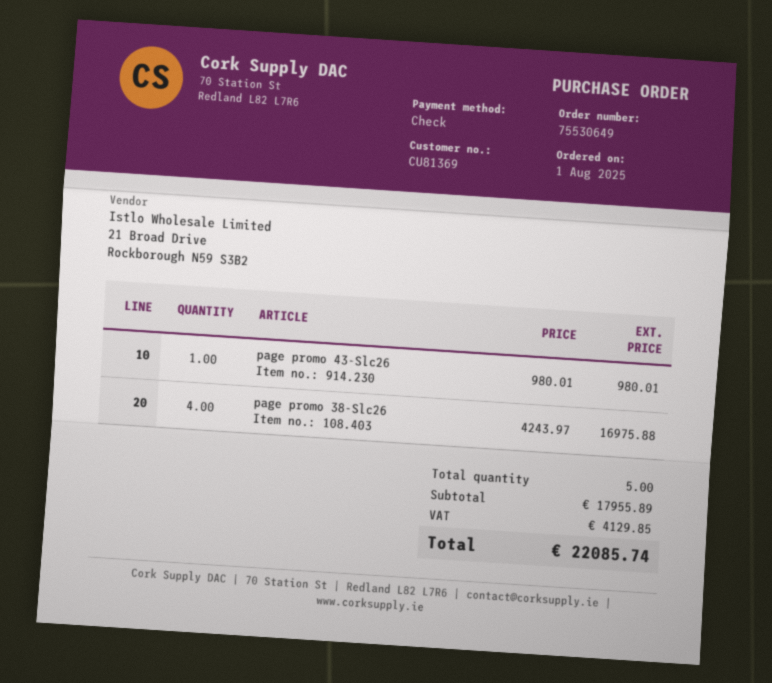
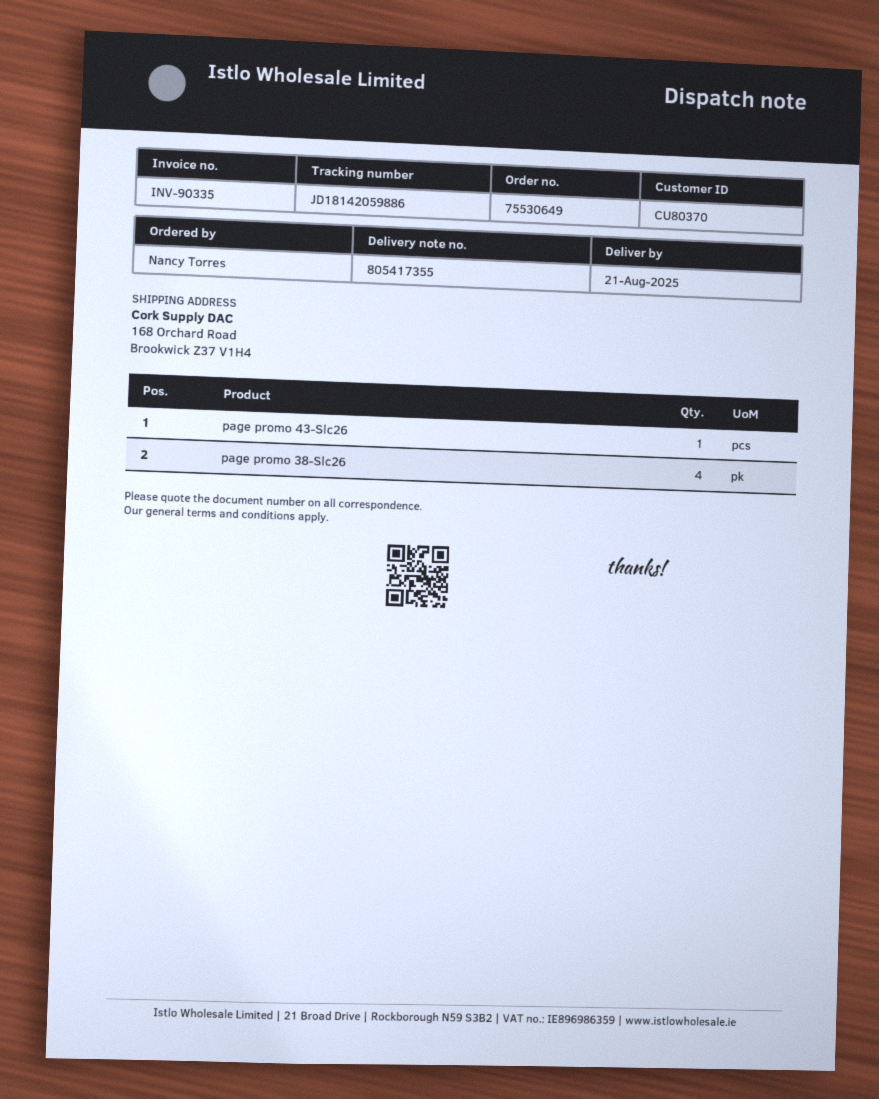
customer number: CU81369 -> CU80370

